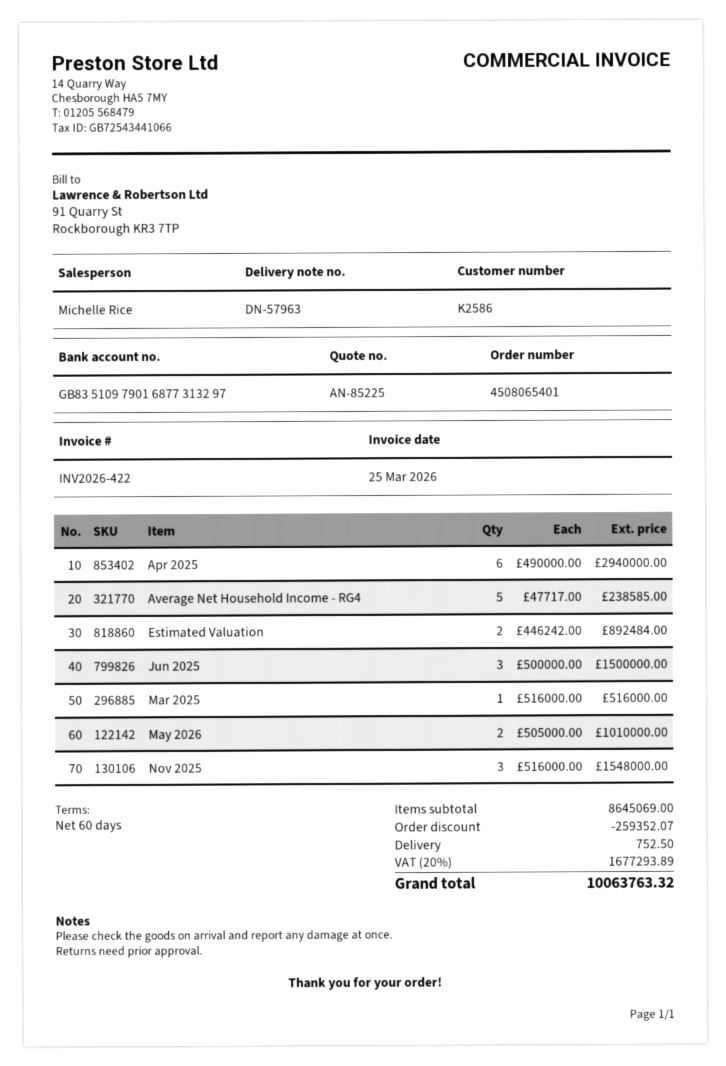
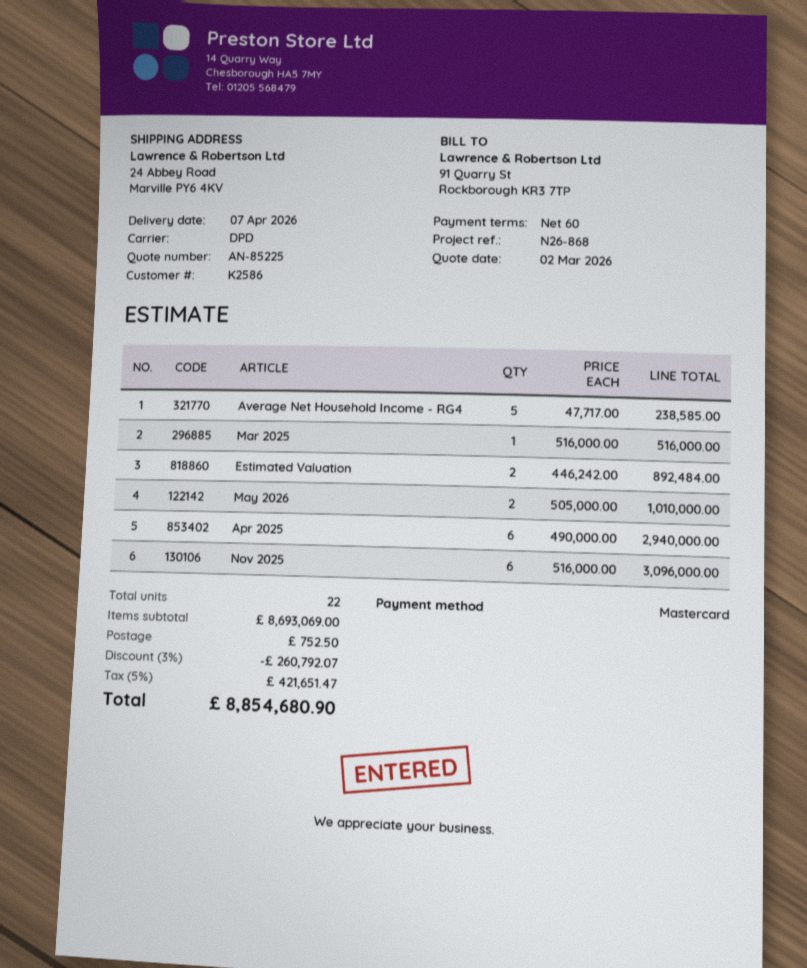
Jun 2025: 3 x 500000.00 = 1500000.00 -> none
Nov 2025: 3 x 516000.00 = 1548000.00 -> 6 x 516000.00 = 3096000.00
subtotal: 8645069.00 -> 8693069.00
discount: 259352.07 -> 260792.07
tax: 20% = 1677293.89 -> 5% = 421651.47
total: 10063763.32 -> 8854680.90

